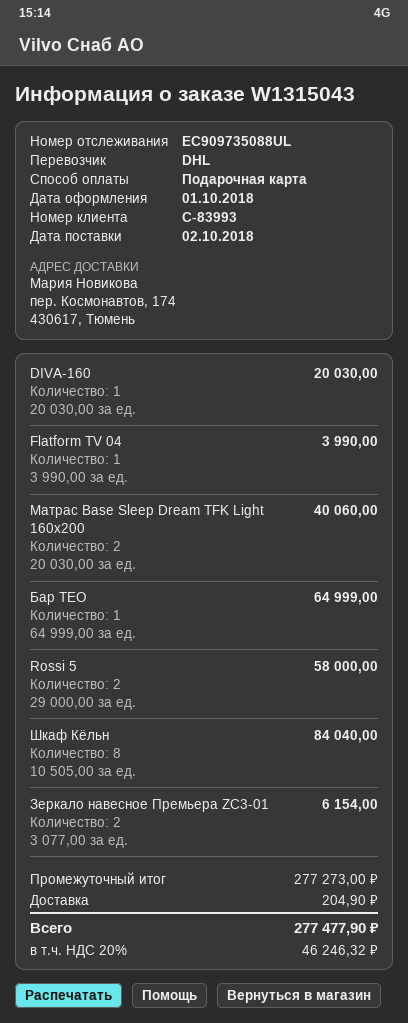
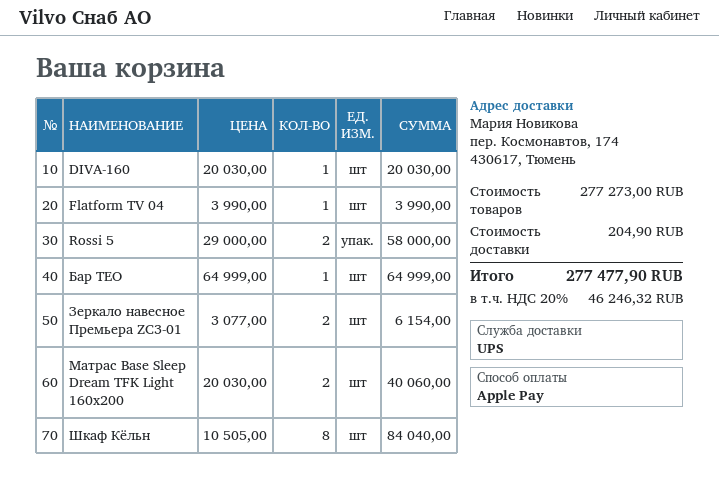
payment method: gift card -> Apple Pay
shipping method: DHL -> UPS

